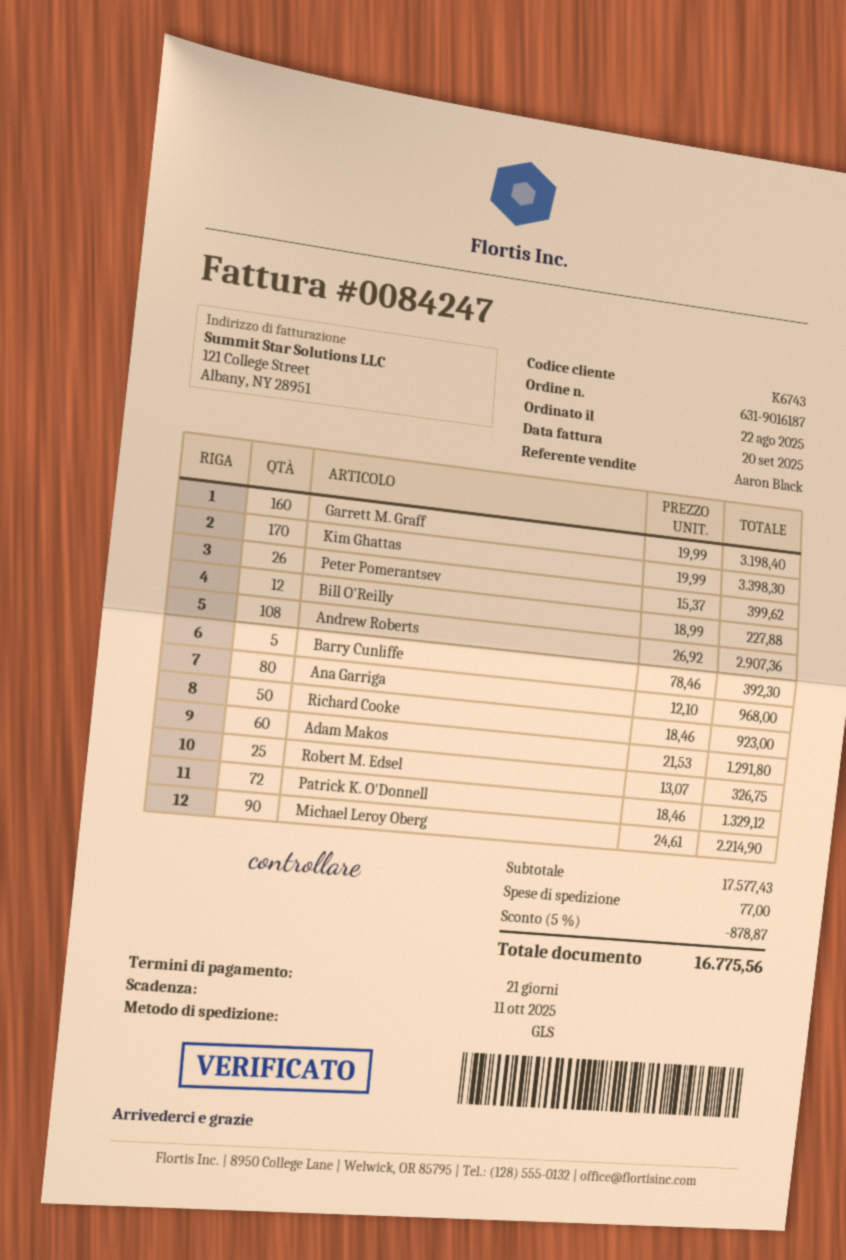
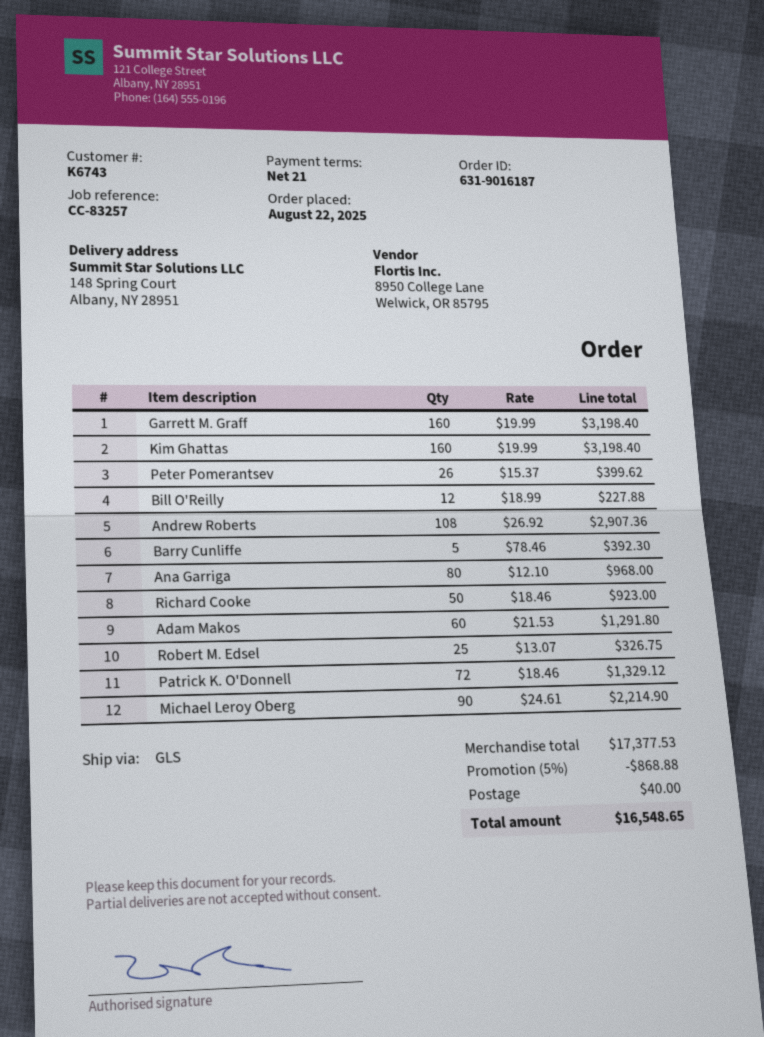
Kim Ghattas: 170 x 19.99 = 3398.30 -> 160 x 19.99 = 3198.40
subtotal: 17577.43 -> 17377.53
discount: 5% = 878.87 -> 5% = 868.88
shipping: 77.00 -> 40.00
total: 16775.56 -> 16548.65

